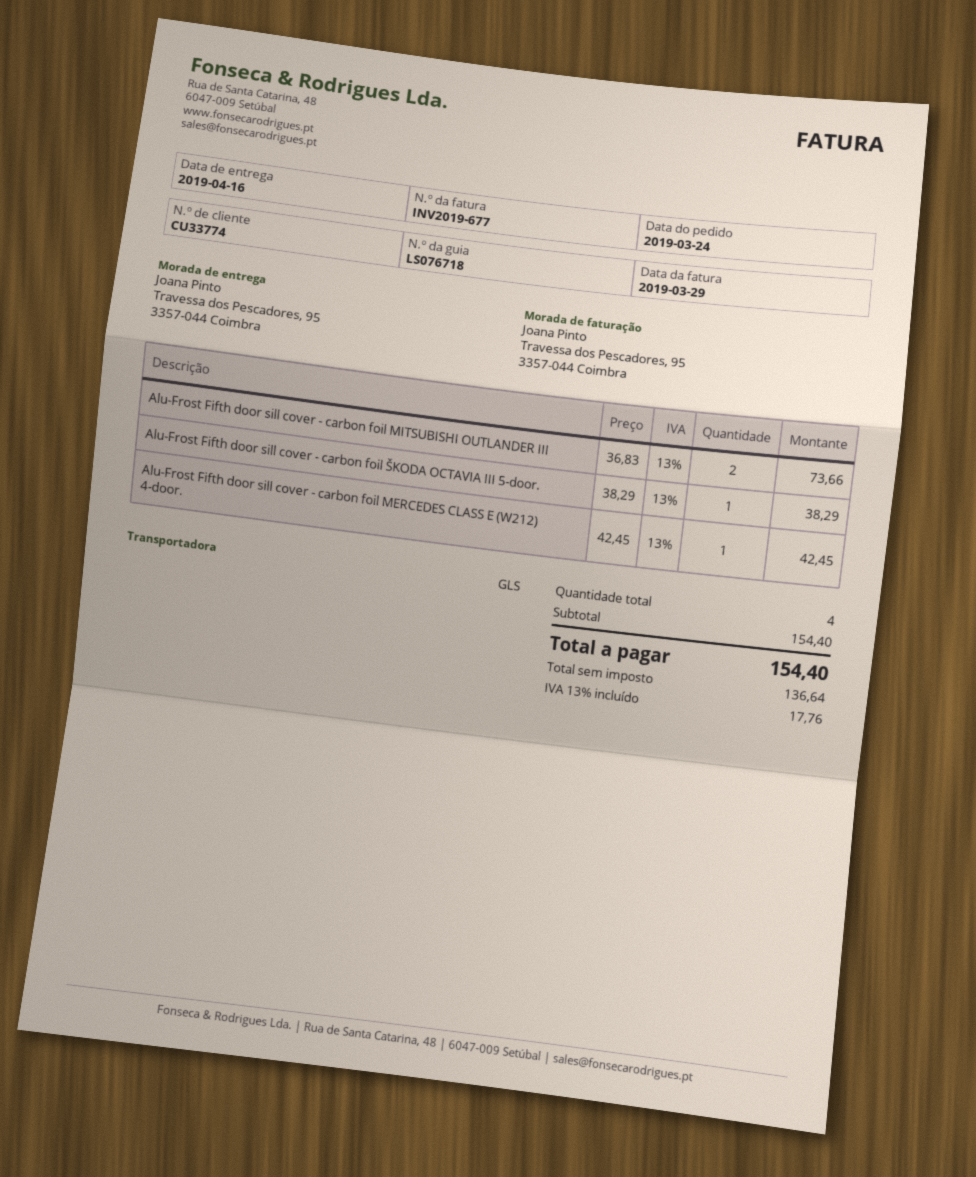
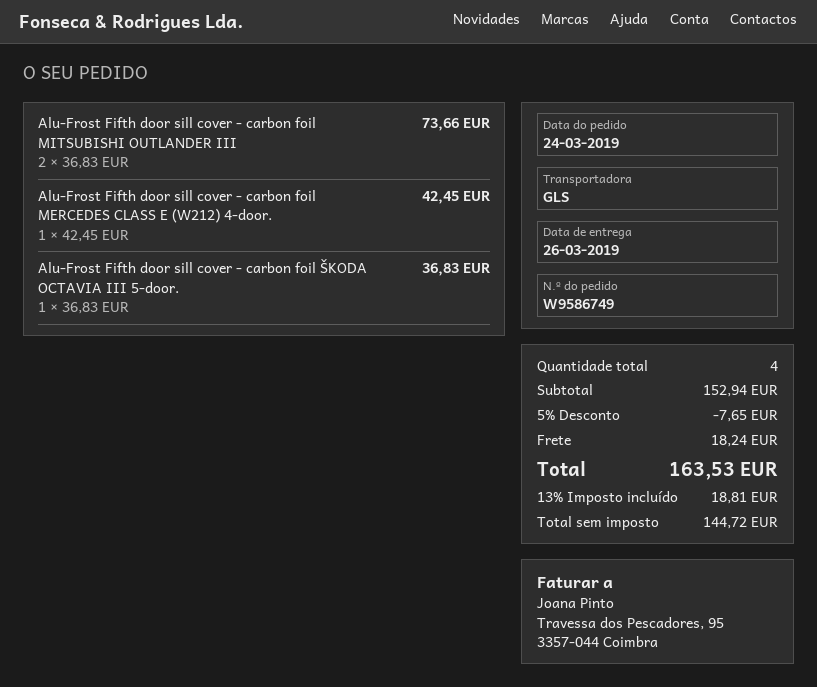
delivery date: 2019-04-16 -> 2019-03-26
Alu-Frost Fifth door sill cover - carbon foil ŠKODA OCTAVIA III 5-door.: 1 x 38.29 = 38.29 -> 1 x 36.83 = 36.83
subtotal: 154.40 -> 152.94
discount: none -> 5% = 7.65
shipping: none -> 18.24
net: 136.64 -> 144.72
tax: 13% = 17.76 -> 13% = 18.81
total: 154.40 -> 163.53

